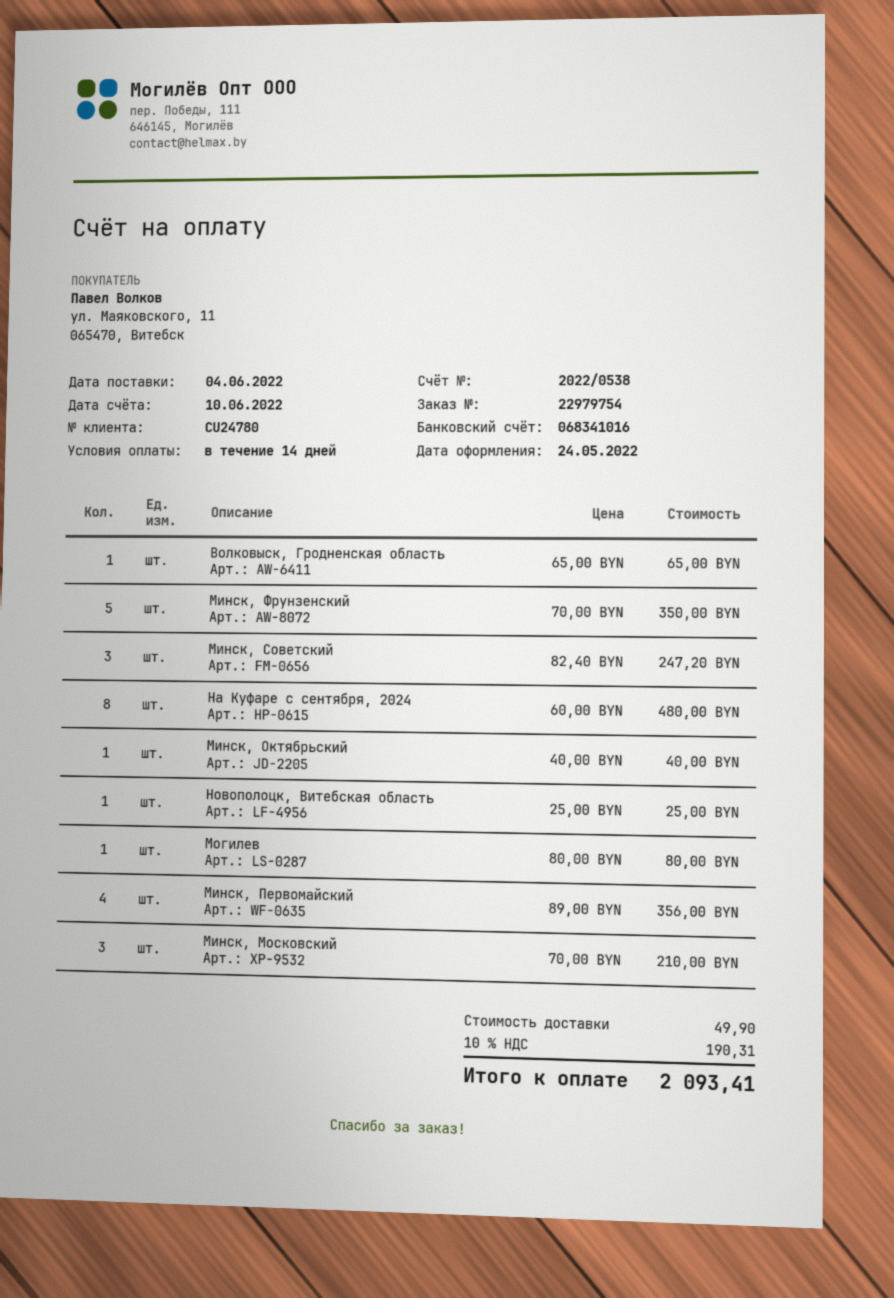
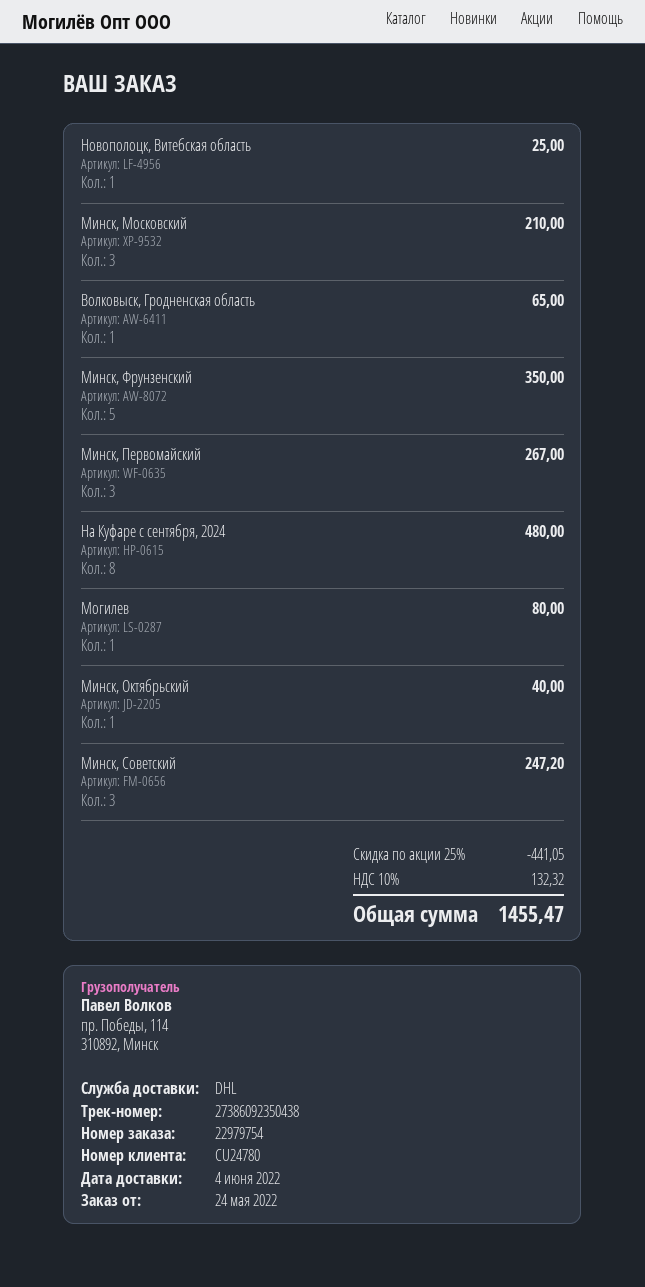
Минск, Первомайский: 4 for 356.00 -> 3 for 267.00
discount: none -> 25% = 441.05
shipping: 49.90 -> none
tax: 10% = 190.31 -> 10% = 132.32
total: 2093.41 -> 1455.47

